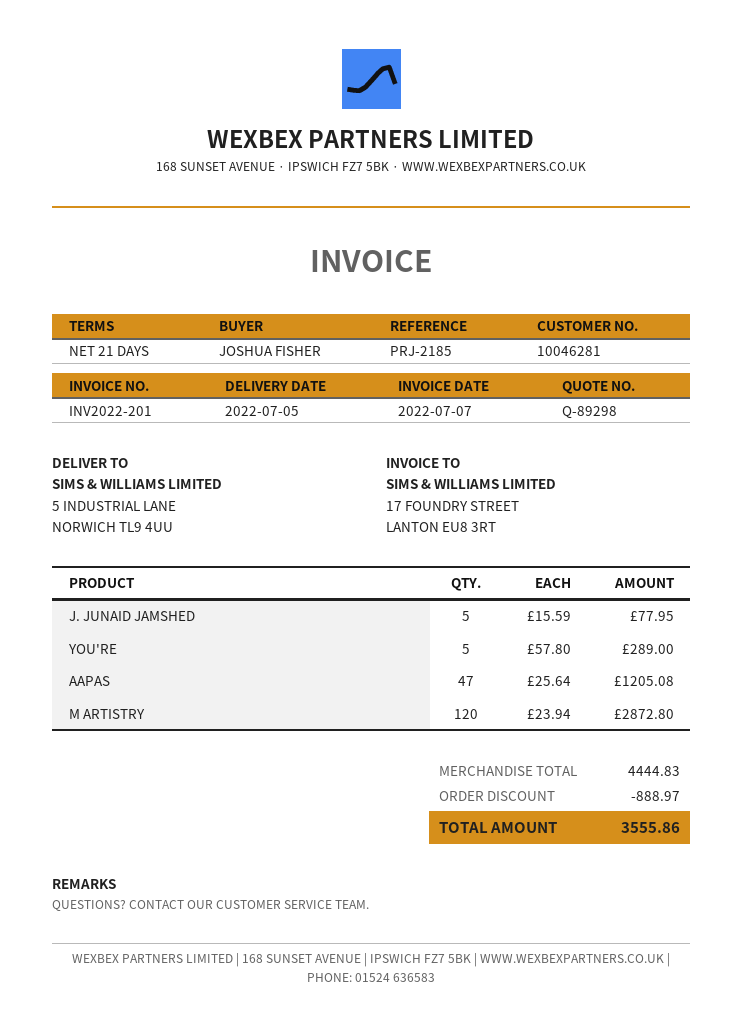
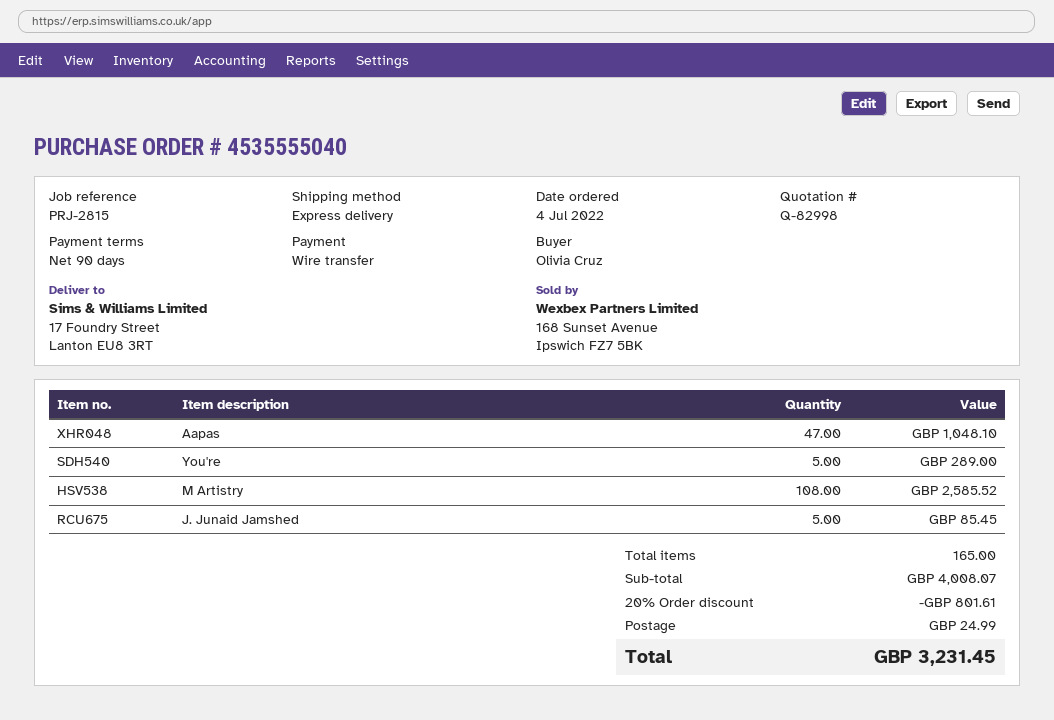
quote number: Q-89298 -> Q-82998
payment terms: 21 days -> 90 days
reference: PRJ-2185 -> PRJ-2815
ordered by: JOSHUA FISHER -> Olivia Cruz
ship to: 5 INDUSTRIAL LANE, NORWICH TL9 4UU -> 17 Foundry Street, Lanton EU8 3RT
J. JUNAID JAMSHED: 5 for 77.95 -> 5 for 85.45
AAPAS: 47 for 1205.08 -> 47 for 1048.10
M ARTISTRY: 120 for 2872.80 -> 108 for 2585.52
subtotal: 4444.83 -> 4008.07
discount: 888.97 -> 801.61
shipping: none -> 24.99
total: 3555.86 -> 3231.45

